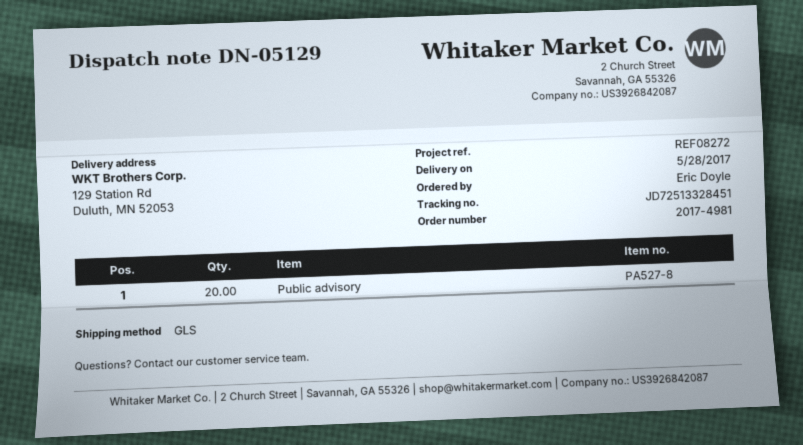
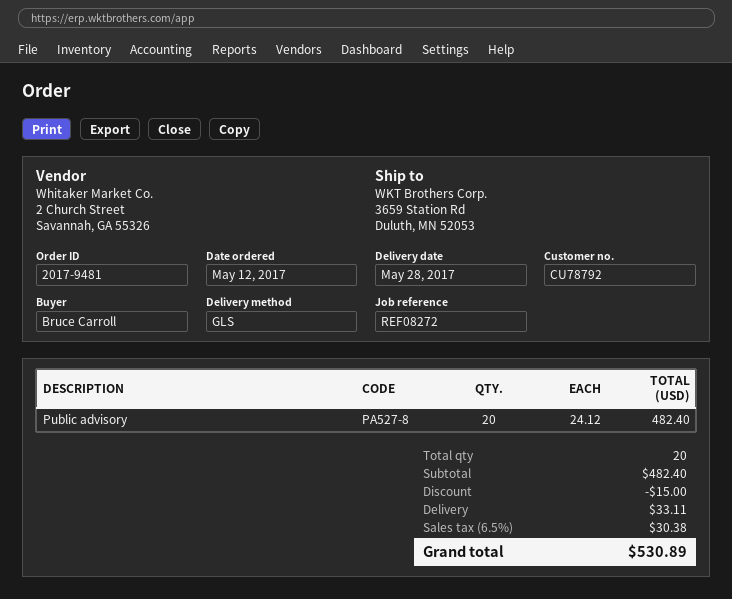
order number: 2017-4981 -> 2017-9481
ordered by: Eric Doyle -> Bruce Carroll
ship to: 129 Station Rd, Duluth, MN 52053 -> 3659 Station Rd, Duluth, MN 52053

